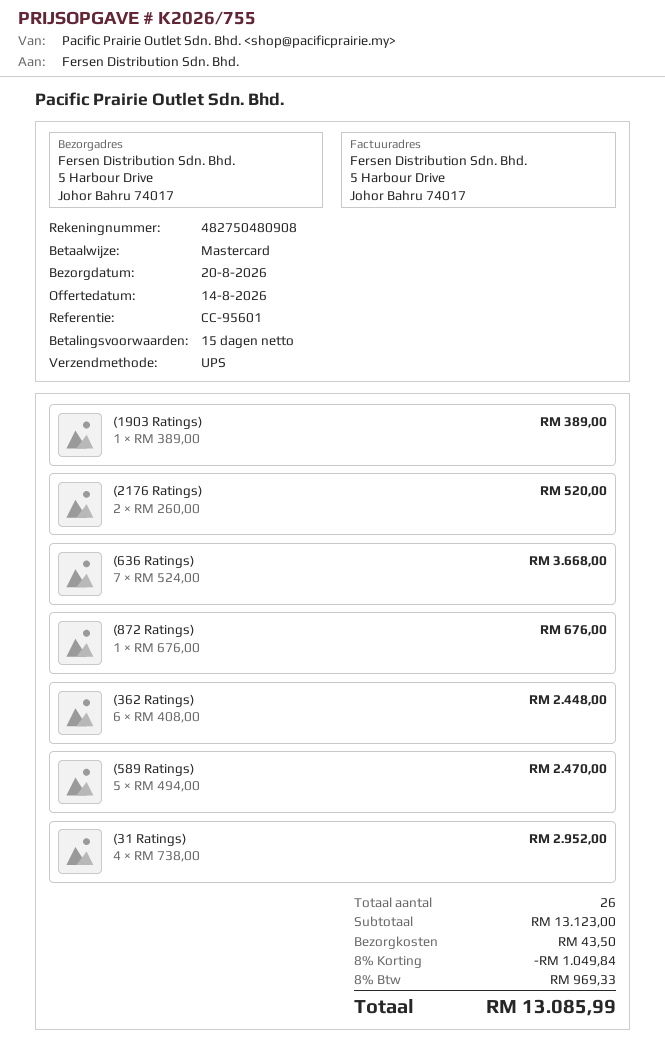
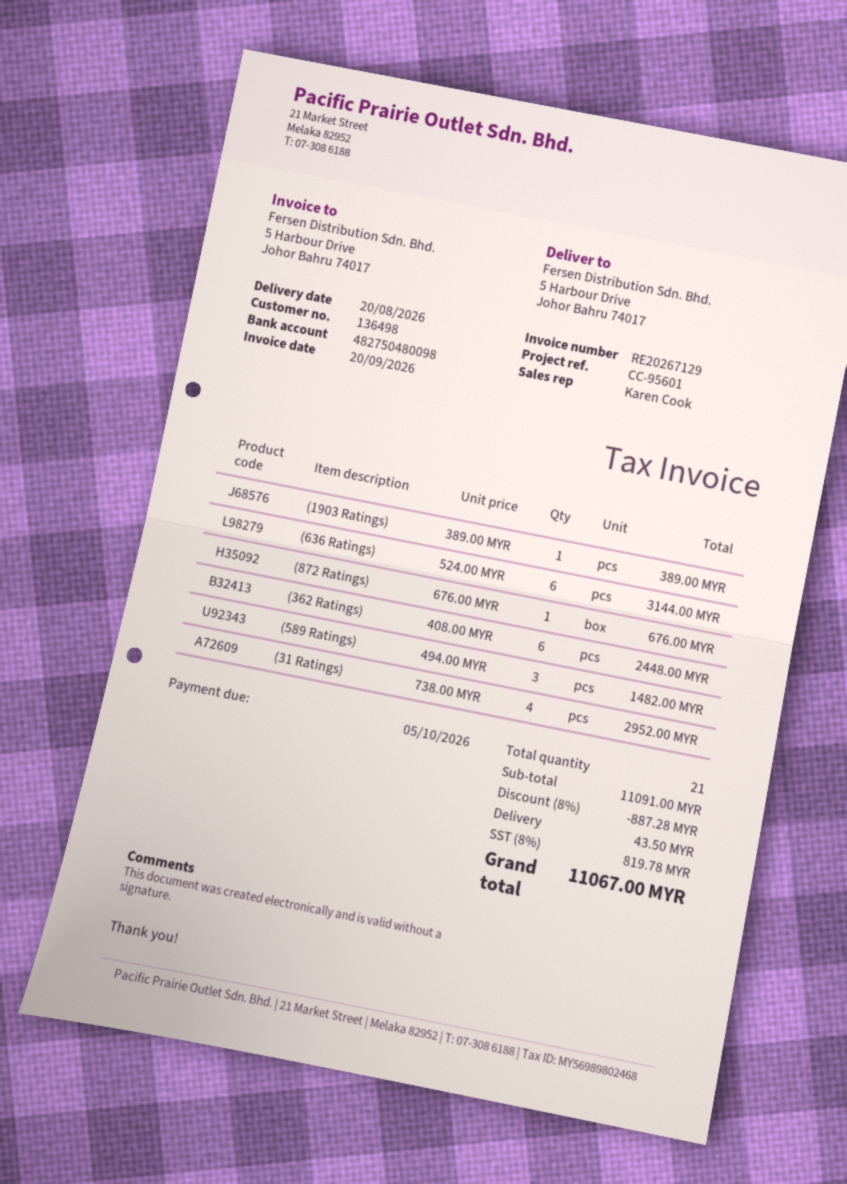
bank account: 482750480908 -> 482750480098
(2176 Ratings): 2 x 260.00 = 520.00 -> none
(636 Ratings): 7 x 524.00 = 3668.00 -> 6 x 524.00 = 3144.00
(589 Ratings): 5 x 494.00 = 2470.00 -> 3 x 494.00 = 1482.00
total quantity: 26 -> 21
subtotal: 13123.00 -> 11091.00
discount: 8% = 1049.84 -> 8% = 887.28
tax: 8% = 969.33 -> 8% = 819.78
total: 13085.99 -> 11067.00

